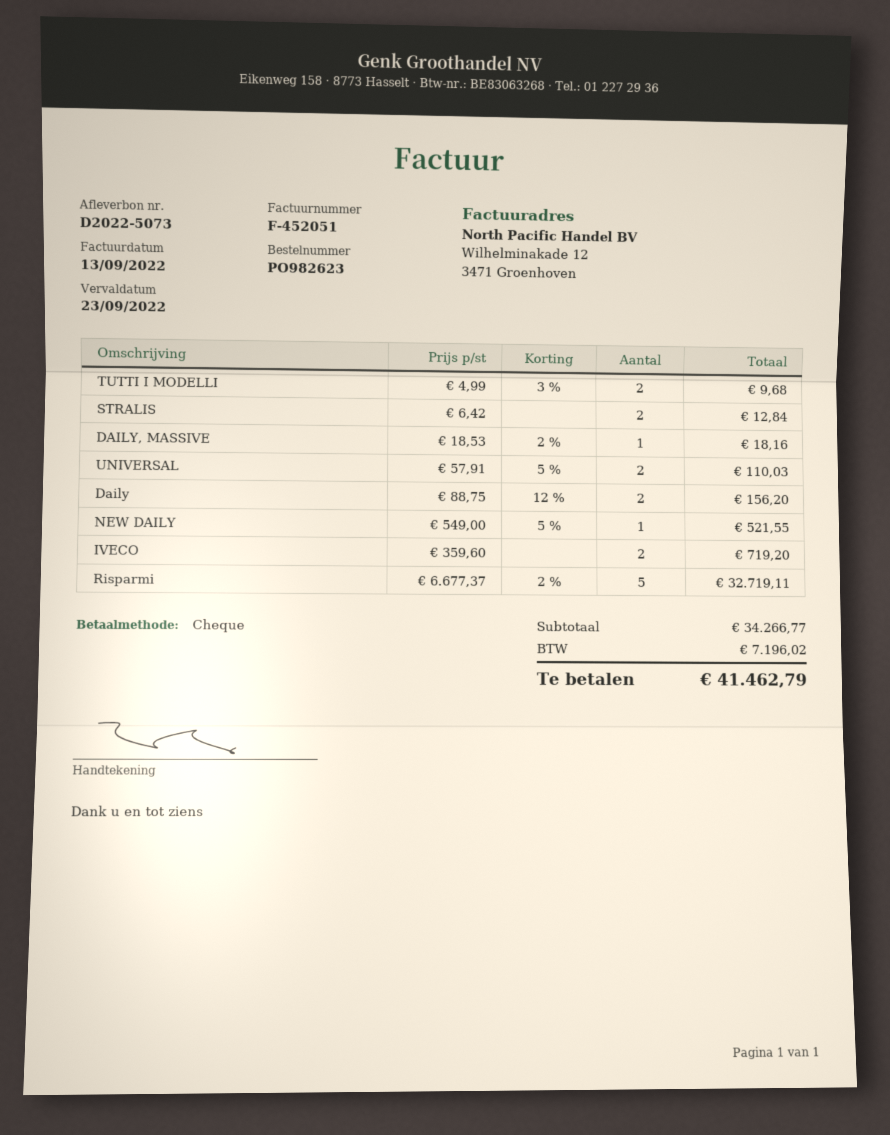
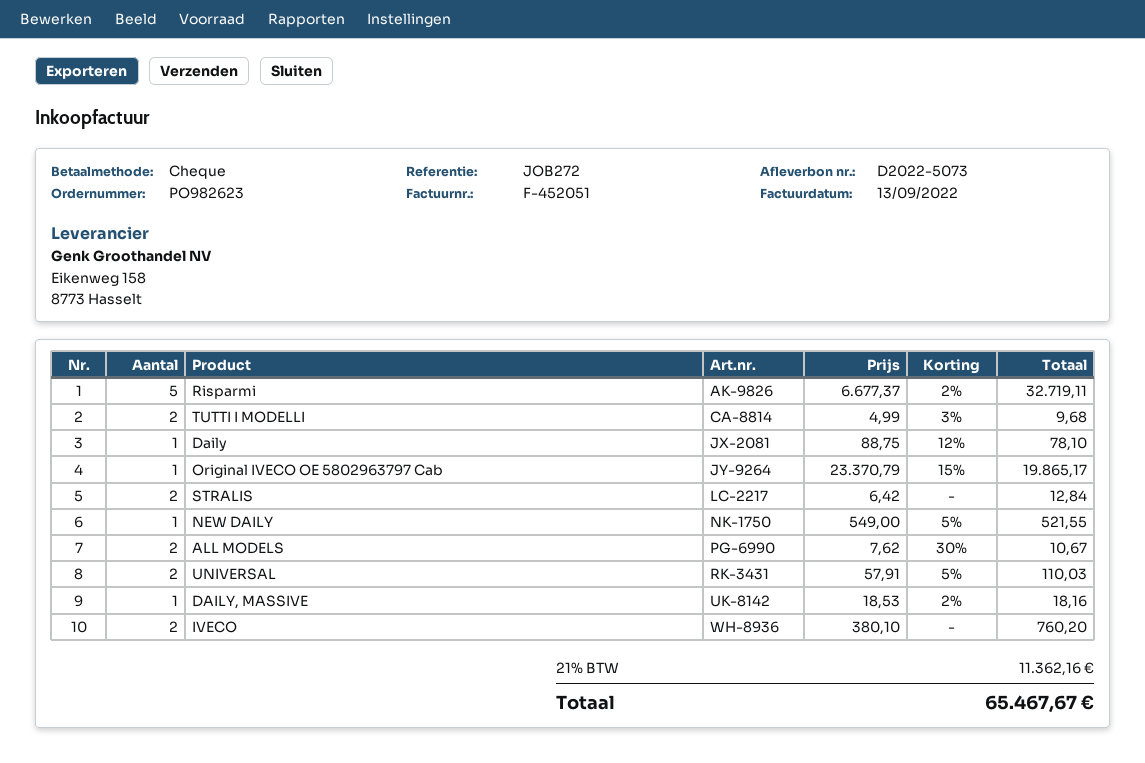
Daily: 2 x 88.75 - 12% = 156.20 -> 1 x 88.75 - 12% = 78.10
IVECO: 2 x 359.60 = 719.20 -> 2 x 380.10 = 760.20
Original IVECO OE 5802963797 Cab: none -> 1 x 23370.79 - 15% = 19865.17
ALL MODELS: none -> 2 x 7.62 - 30% = 10.67
tax: 7196.02 -> 11362.16
total: 41462.79 -> 65467.67

